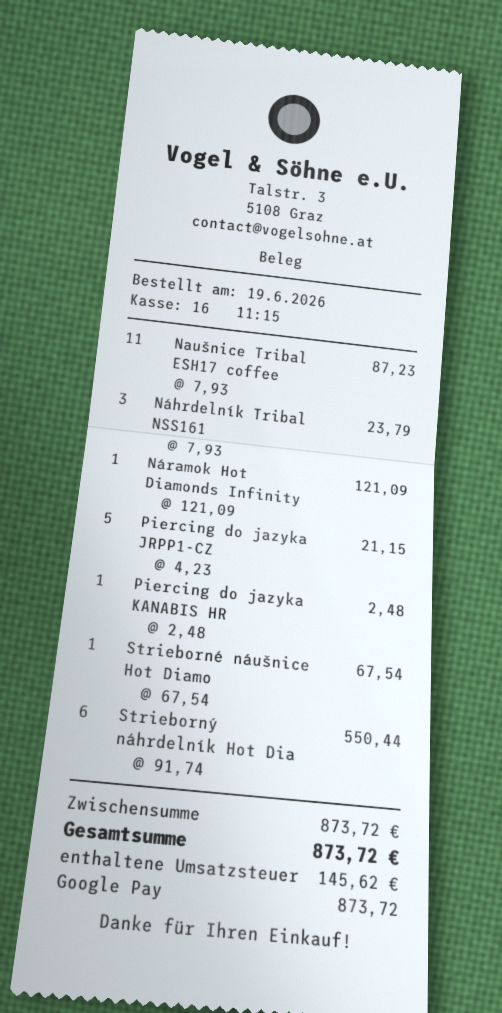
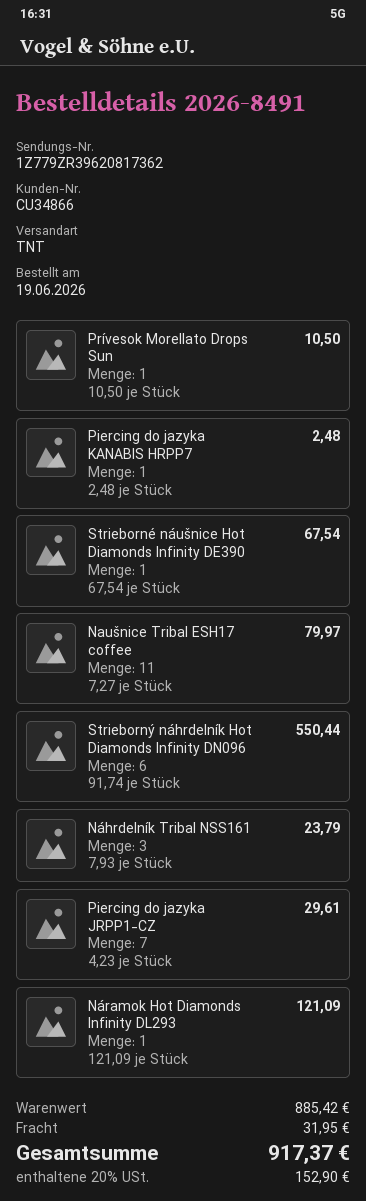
Naušnice Tribal ESH17 coffee: 11 x 7.93 = 87.23 -> 11 x 7.27 = 79.97
Piercing do jazyka JRPP1-CZ: 5 x 4.23 = 21.15 -> 7 x 4.23 = 29.61
Prívesok Morellato Drops Sun: none -> 1 x 10.50 = 10.50
subtotal: 873.72 -> 885.42
shipping: none -> 31.95
tax: 145.62 -> 152.90
total: 873.72 -> 917.37

